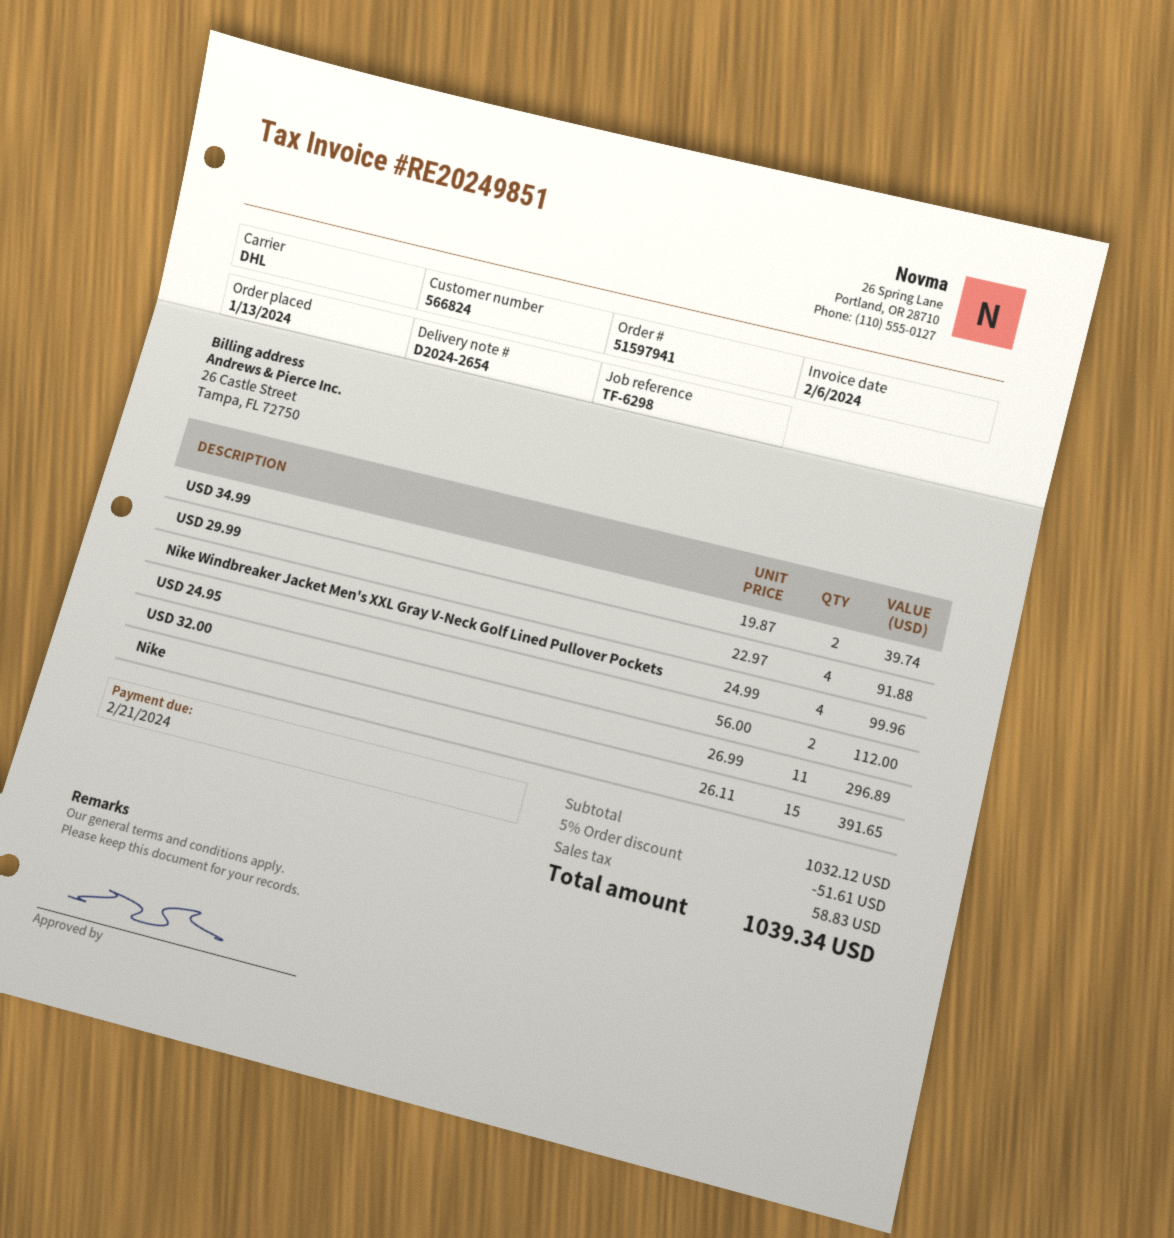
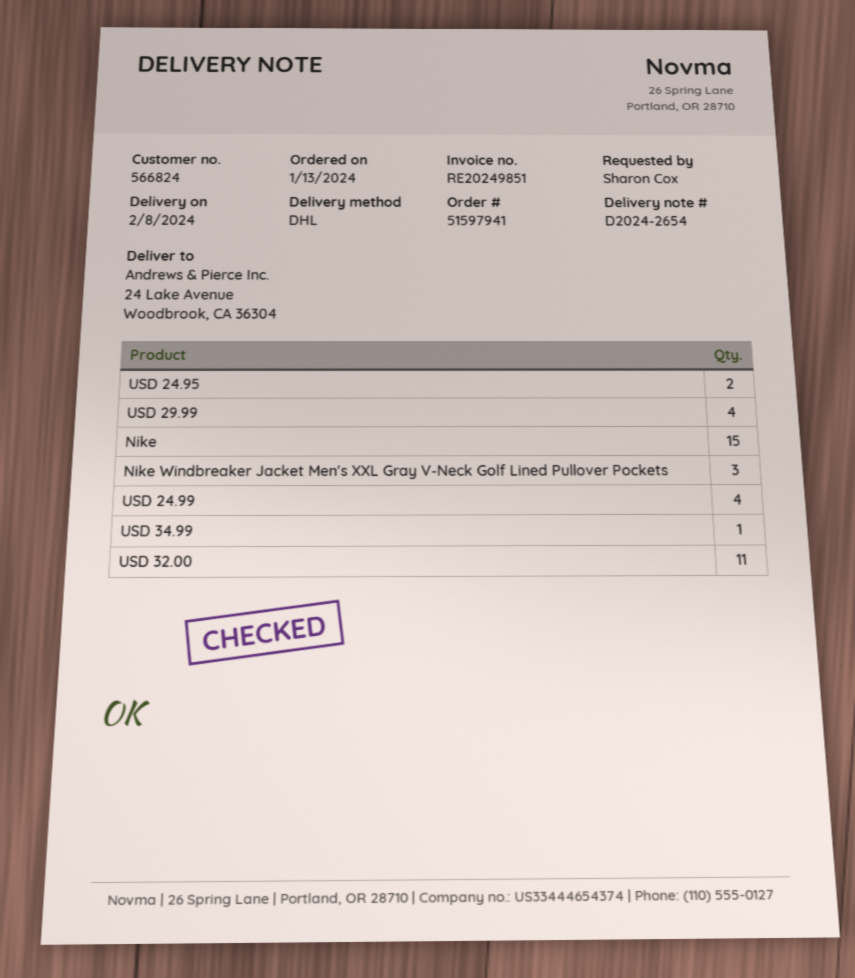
USD 34.99: 2 -> 1
Nike Windbreaker Jacket Men's XXL Gray V-Neck Golf Lined Pullover Pockets: 4 -> 3
USD 24.99: none -> 4

